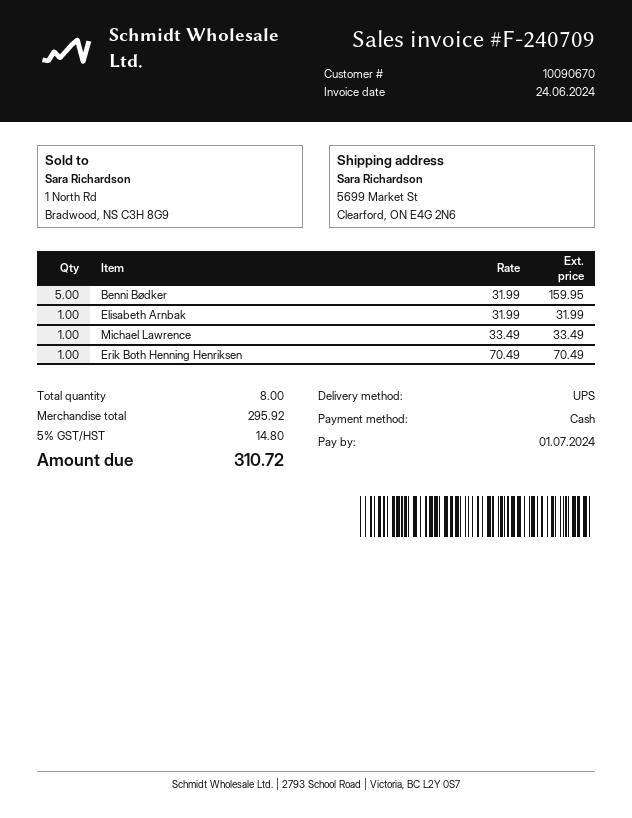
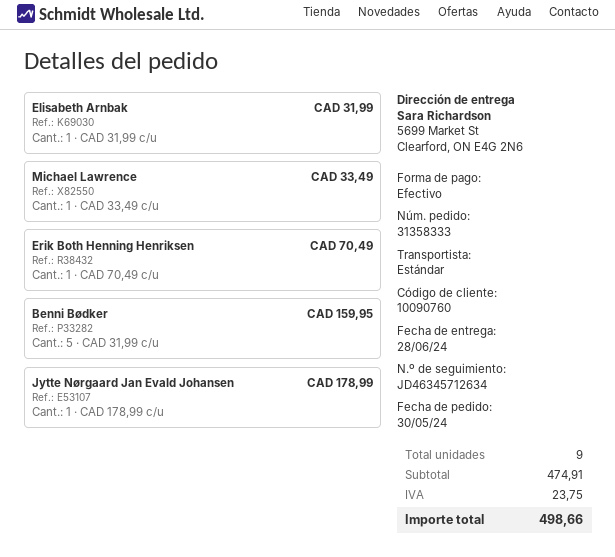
customer number: 10090670 -> 10090760
shipping method: UPS -> standard
Jytte Nørgaard Jan Evald Johansen: none -> 1 x 178.99 = 178.99
total quantity: 8 -> 9
subtotal: 295.92 -> 474.91
tax: 14.80 -> 23.75
total: 310.72 -> 498.66

